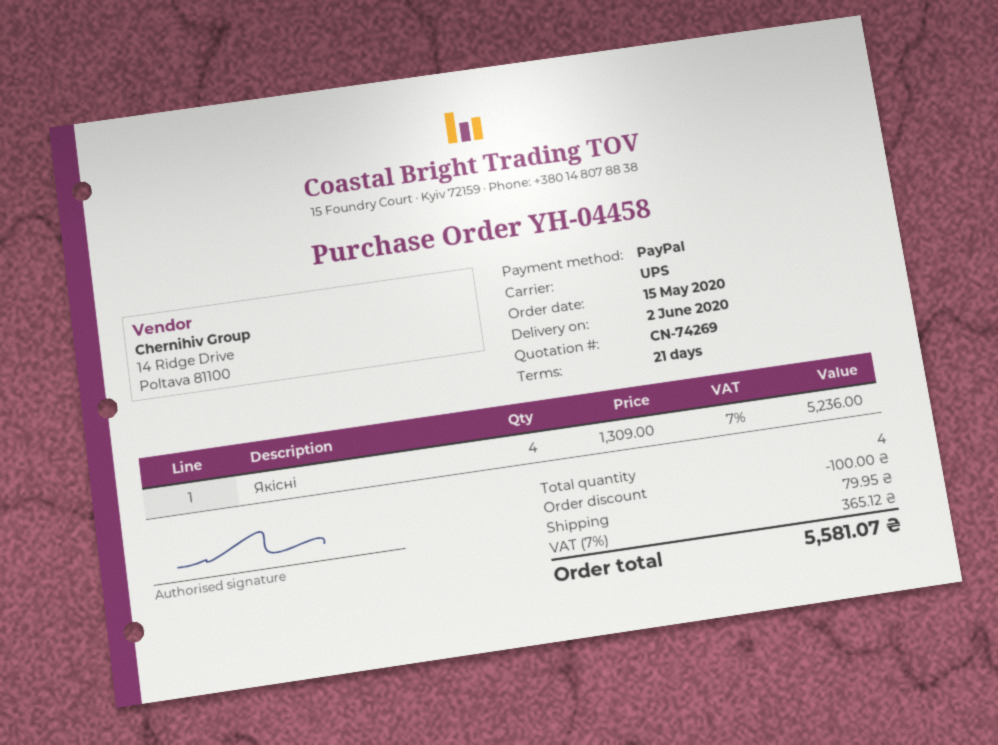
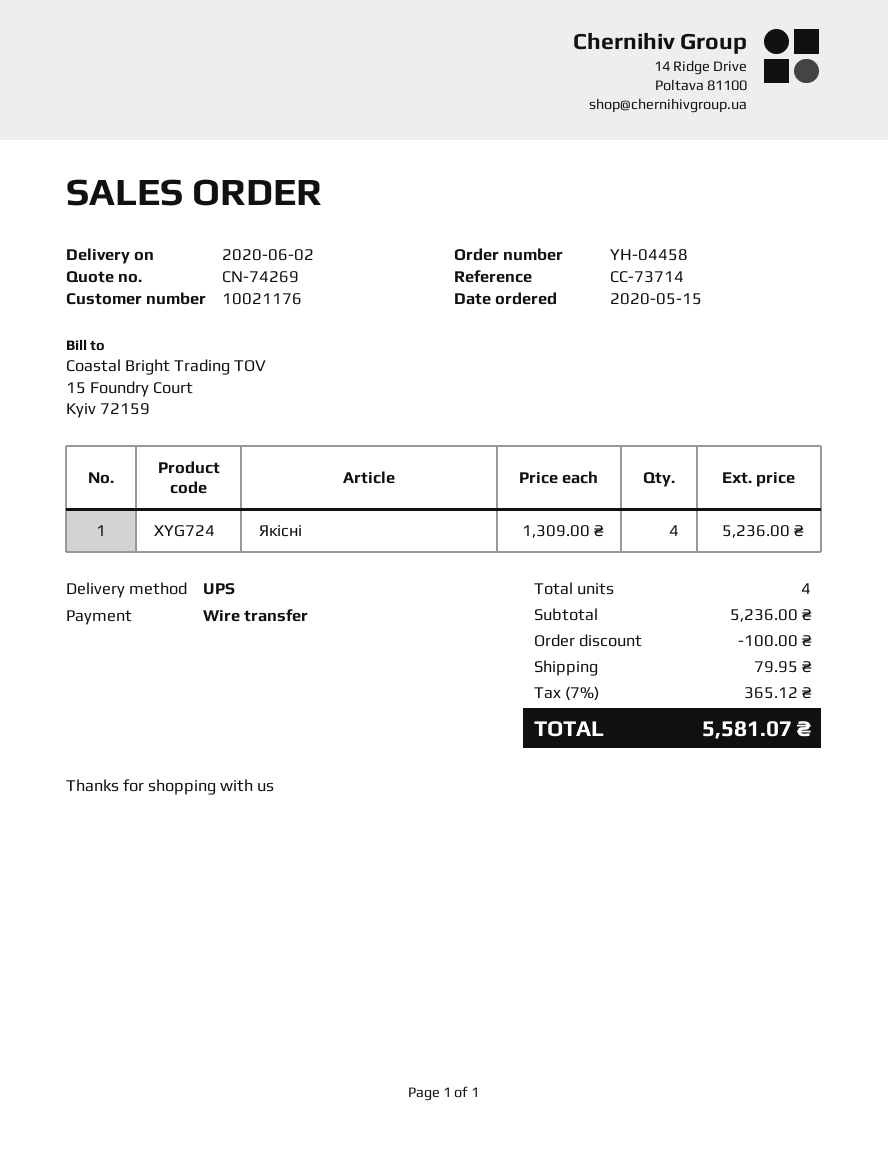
payment method: PayPal -> bank transfer

